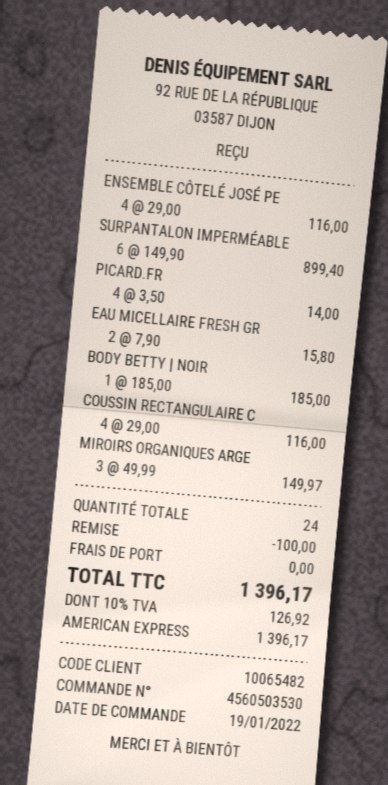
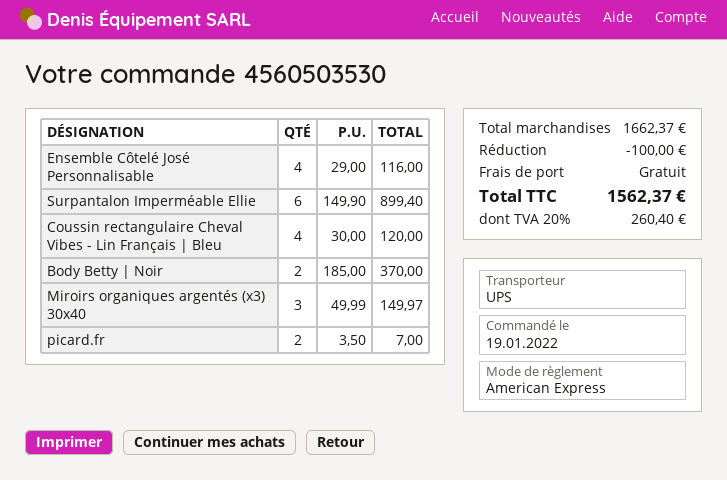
PICARD.FR: 4 x 3.50 = 14.00 -> 2 x 3.50 = 7.00
EAU MICELLAIRE FRESH GR: 2 x 7.90 = 15.80 -> none
BODY BETTY | NOIR: 1 x 185.00 = 185.00 -> 2 x 185.00 = 370.00
COUSSIN RECTANGULAIRE C: 4 x 29.00 = 116.00 -> 4 x 30.00 = 120.00
tax: 10% = 126.92 -> 20% = 260.40
total: 1396.17 -> 1562.37

